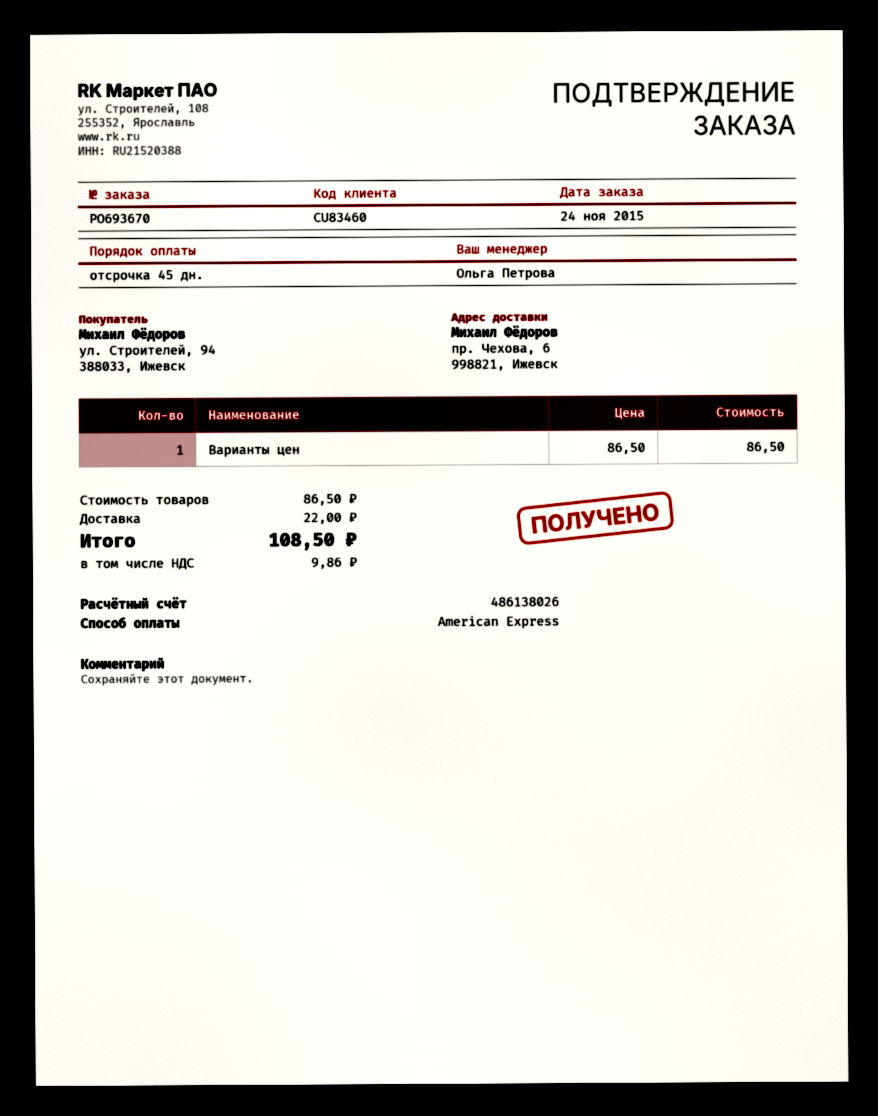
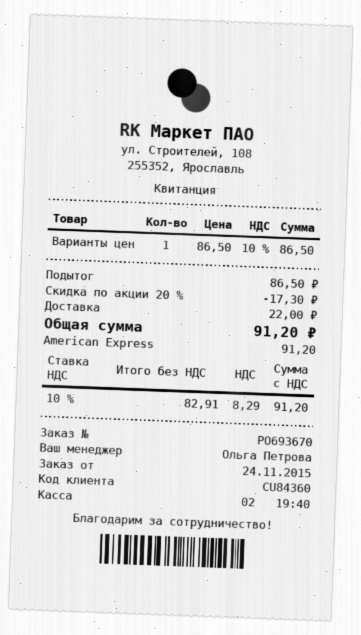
customer number: CU83460 -> CU84360
discount: none -> 20% = 17.30
tax: 9.86 -> 8.29
total: 108.50 -> 91.20

